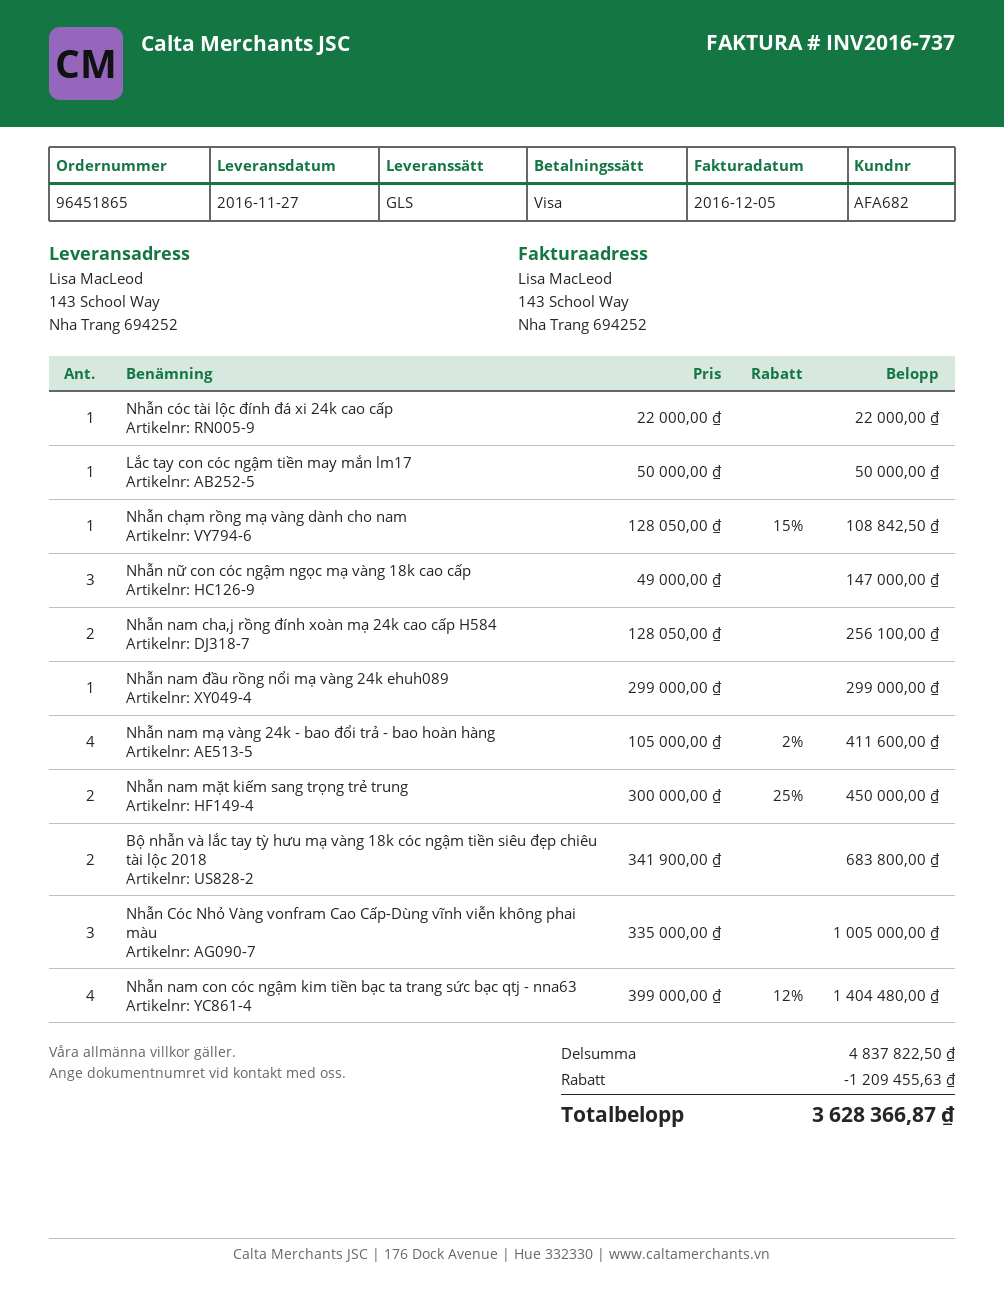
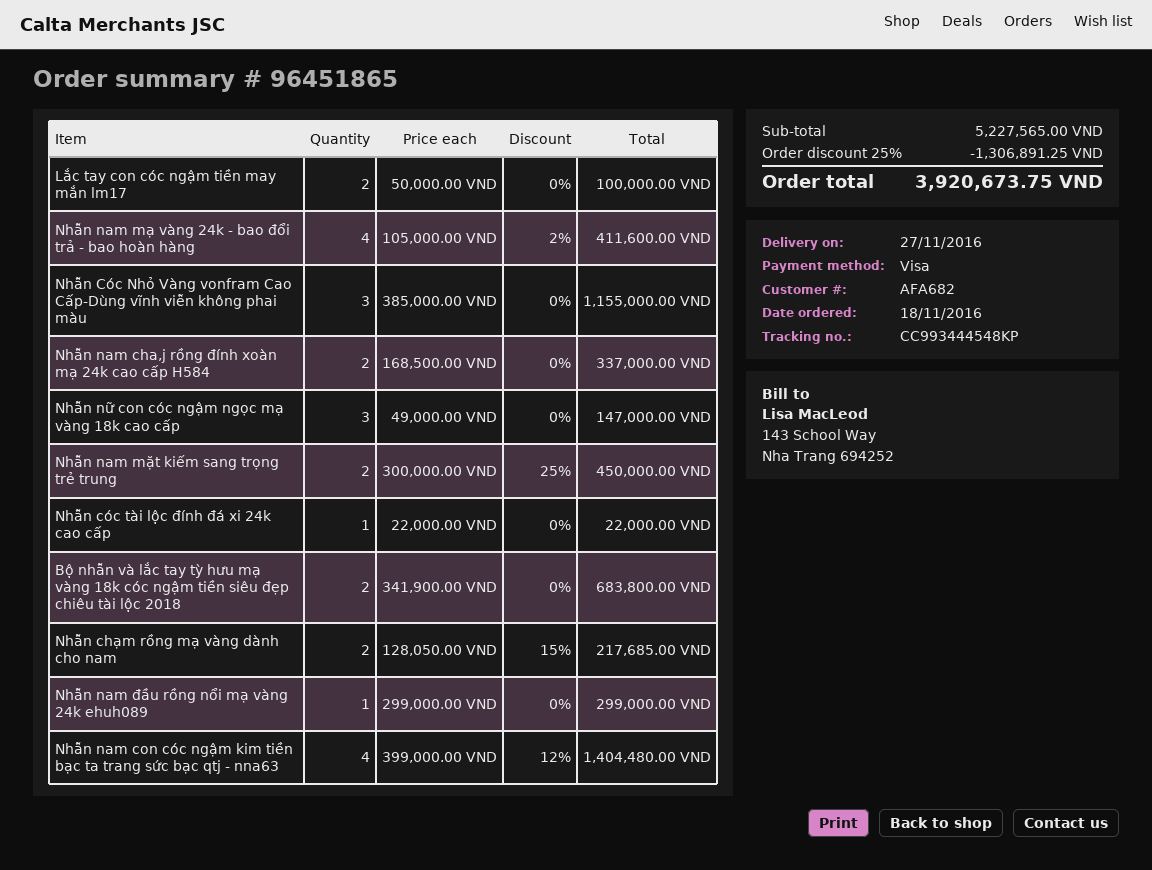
Lắc tay con cóc ngậm tiền may mắn lm17: 1 x 50000.00 = 50000.00 -> 2 x 50000.00 = 100000.00
Nhẫn chạm rồng mạ vàng dành cho nam: 1 x 128050.00 - 15% = 108842.50 -> 2 x 128050.00 - 15% = 217685.00
Nhẫn nam cha,j rồng đính xoàn mạ 24k cao cấp H584: 2 x 128050.00 = 256100.00 -> 2 x 168500.00 = 337000.00
Nhẫn Cóc Nhỏ Vàng vonfram Cao Cấp-Dùng vĩnh viễn không phai màu: 3 x 335000.00 = 1005000.00 -> 3 x 385000.00 = 1155000.00
subtotal: 4837822.50 -> 5227565.00
discount: 1209455.63 -> 1306891.25
total: 3628366.87 -> 3920673.75

